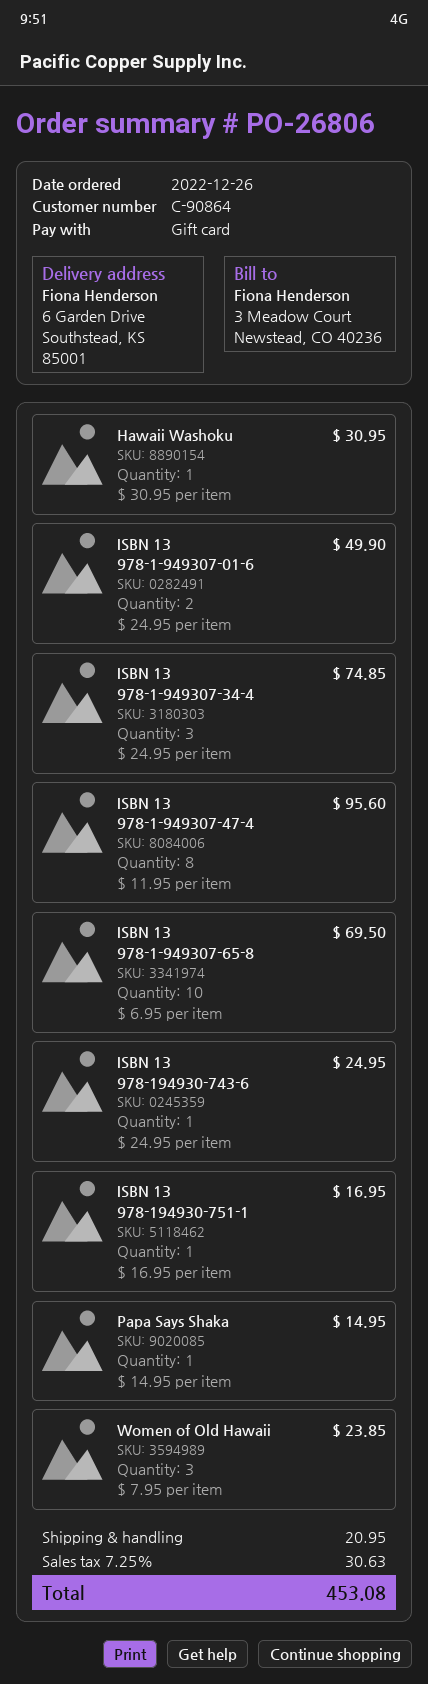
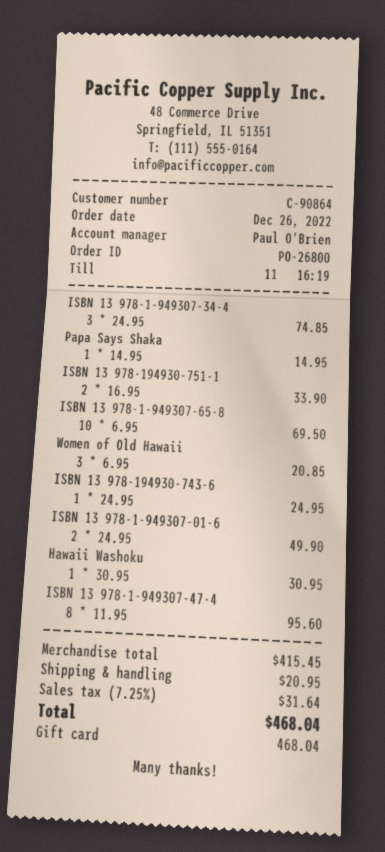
order number: PO-26806 -> PO-26800
ISBN 13 978-194930-751-1: 1 x 16.95 = 16.95 -> 2 x 16.95 = 33.90
Women of Old Hawaii: 3 x 7.95 = 23.85 -> 3 x 6.95 = 20.85
tax: 7.25% = 30.63 -> 7.25% = 31.64
total: 453.08 -> 468.04

